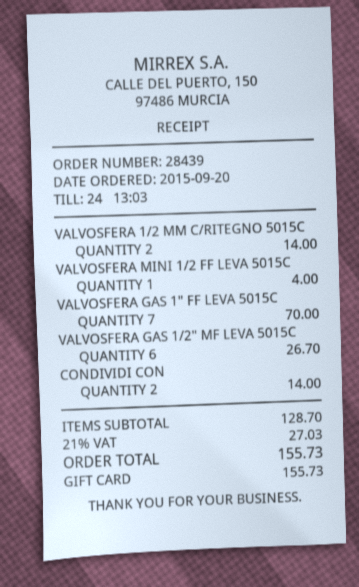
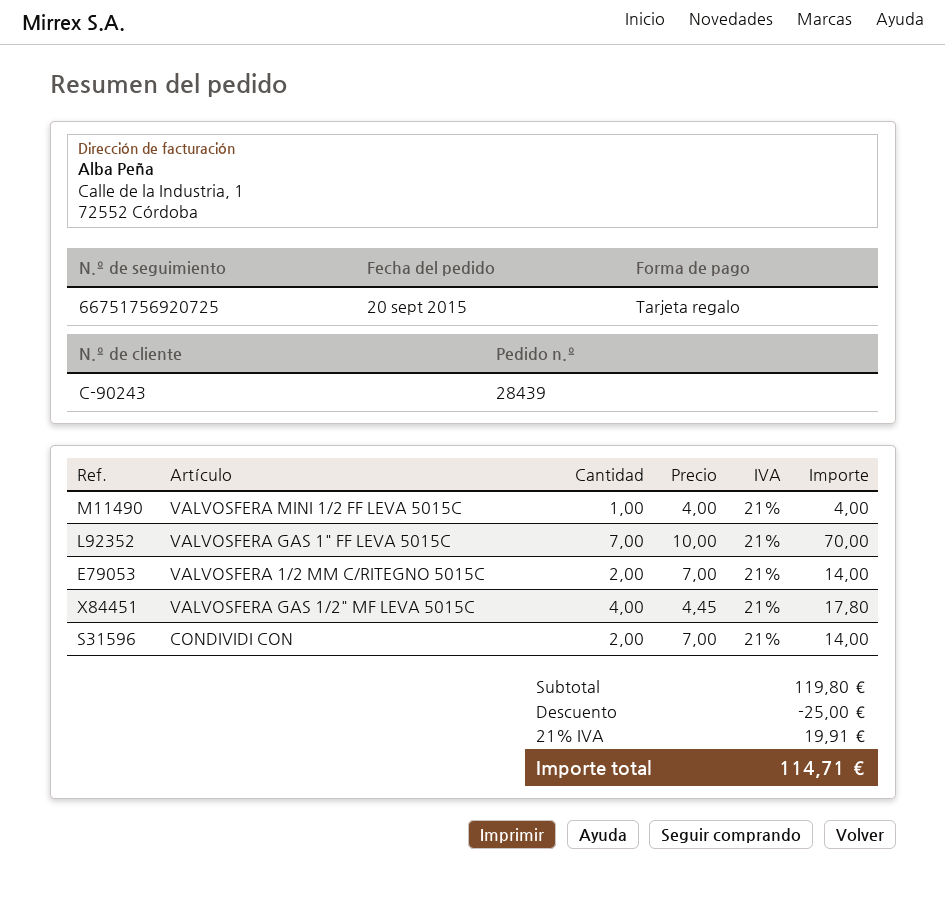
VALVOSFERA GAS 1/2" MF LEVA 5015C: 6 for 26.70 -> 4 for 17.80
subtotal: 128.70 -> 119.80
discount: none -> 25.00
tax: 21% = 27.03 -> 21% = 19.91
total: 155.73 -> 114.71

